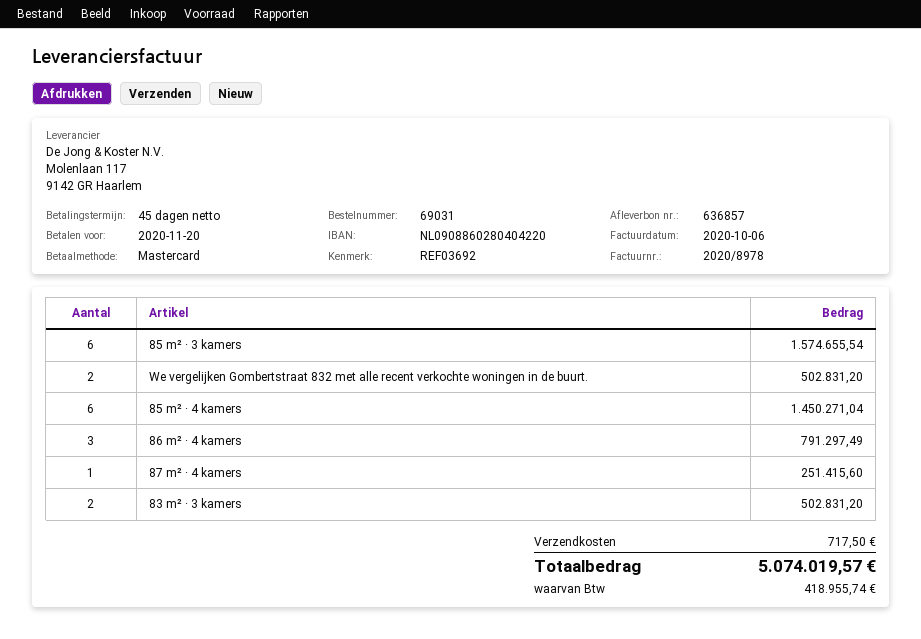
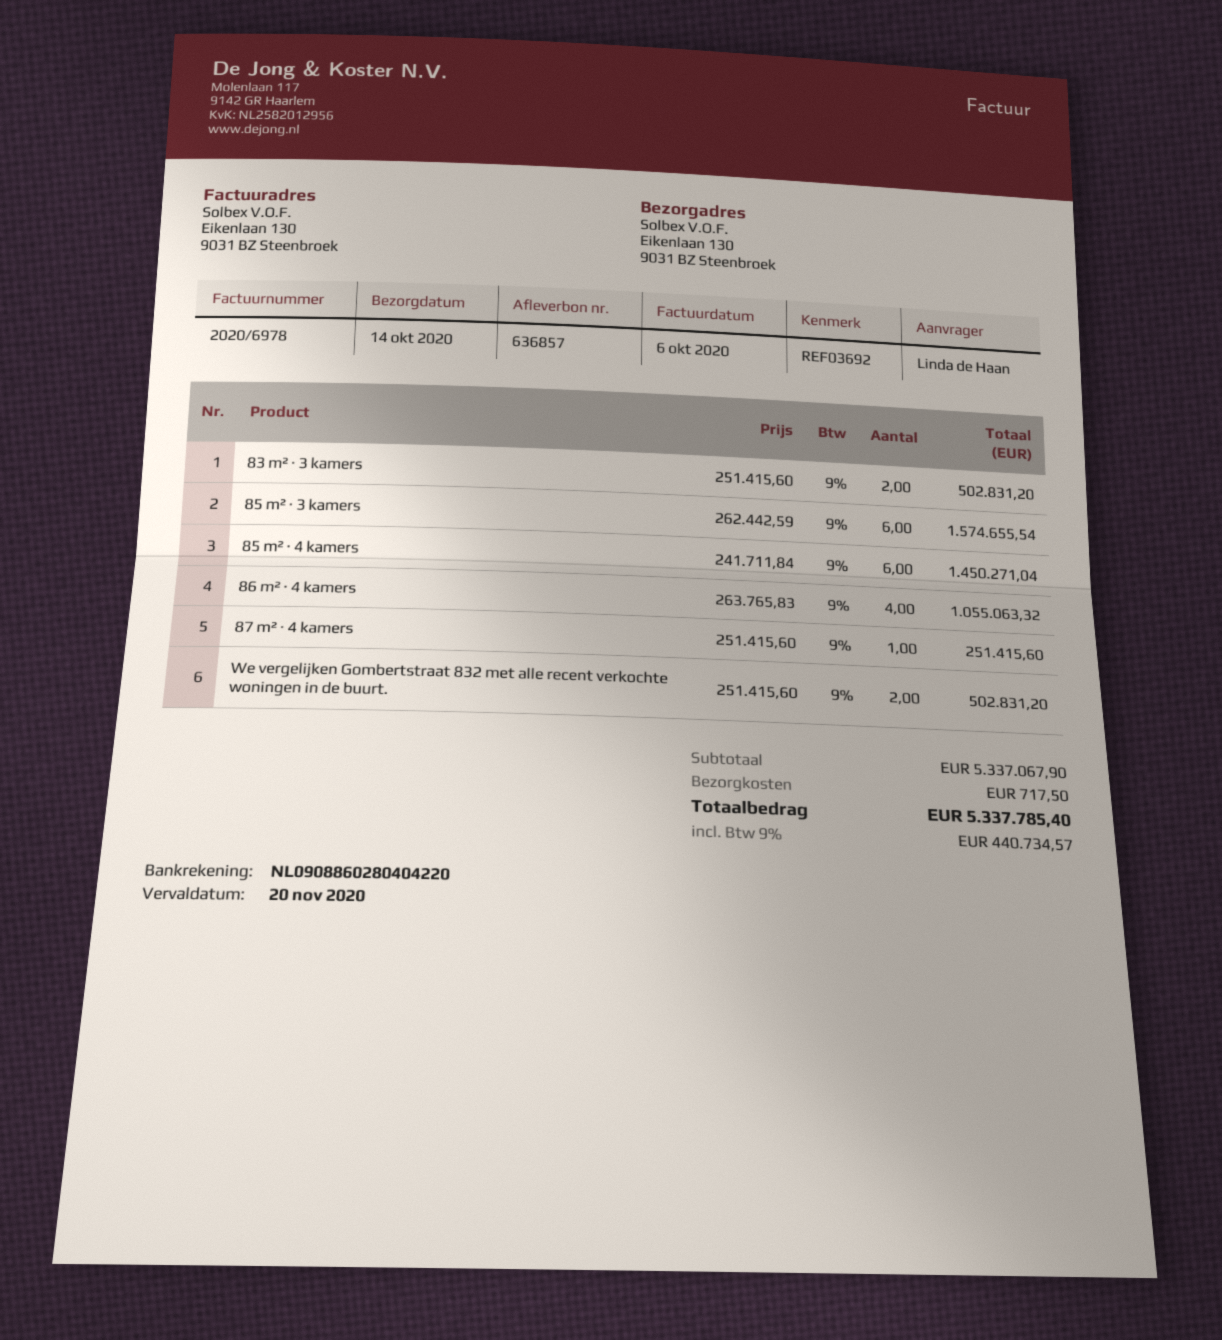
invoice number: 2020/8978 -> 2020/6978
86 m² · 4 kamers: 3 for 791297.49 -> 4 for 1055063.32
tax: 418955.74 -> 440734.57
total: 5074019.57 -> 5337785.40

